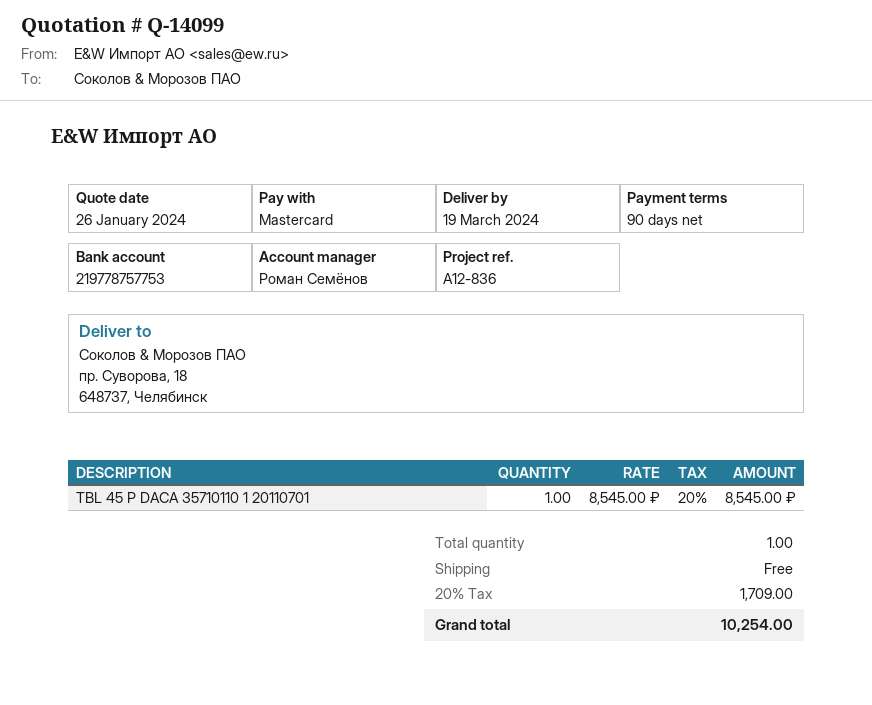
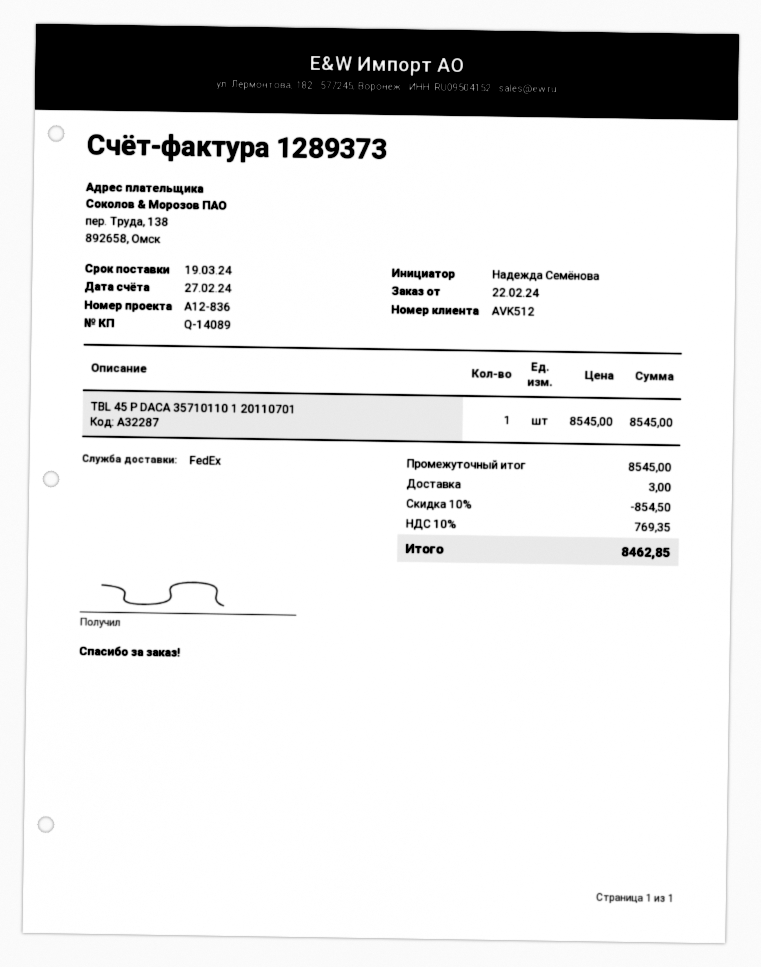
quote number: Q-14099 -> Q-14089
discount: none -> 10% = 854.50
shipping: 0.00 -> 3.00
tax: 20% = 1709.00 -> 10% = 769.35
total: 10254.00 -> 8462.85

